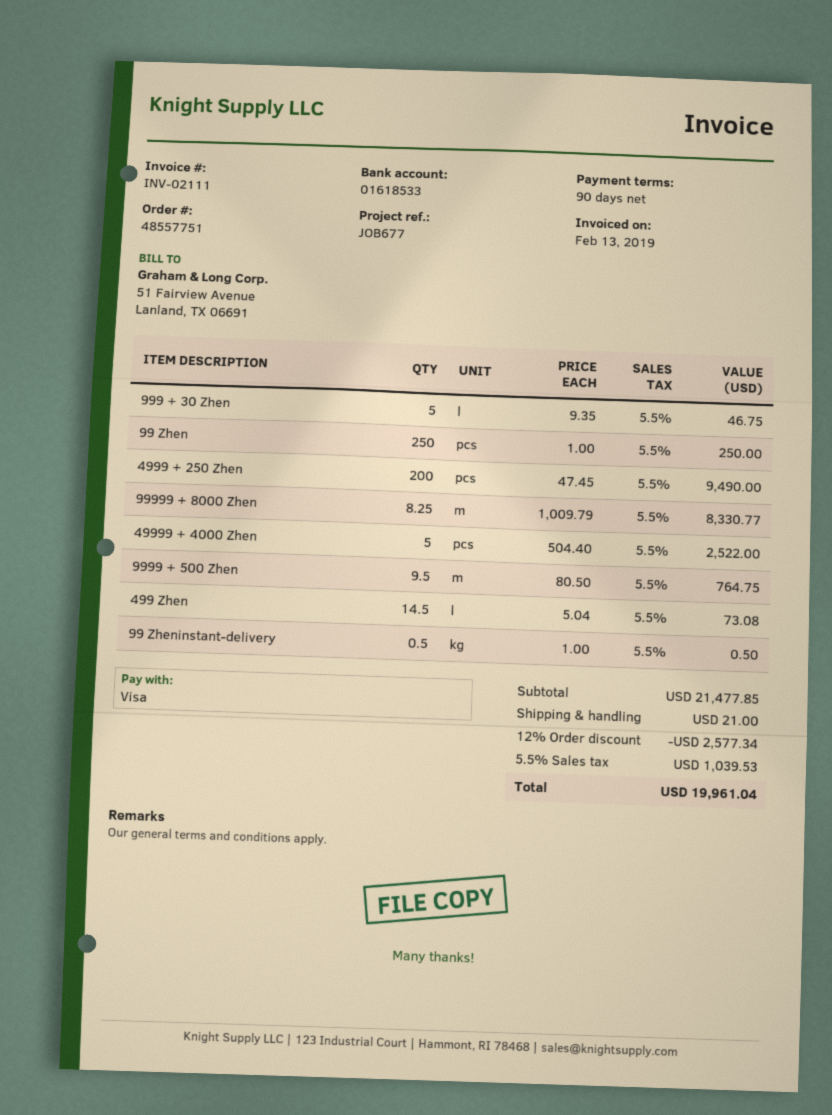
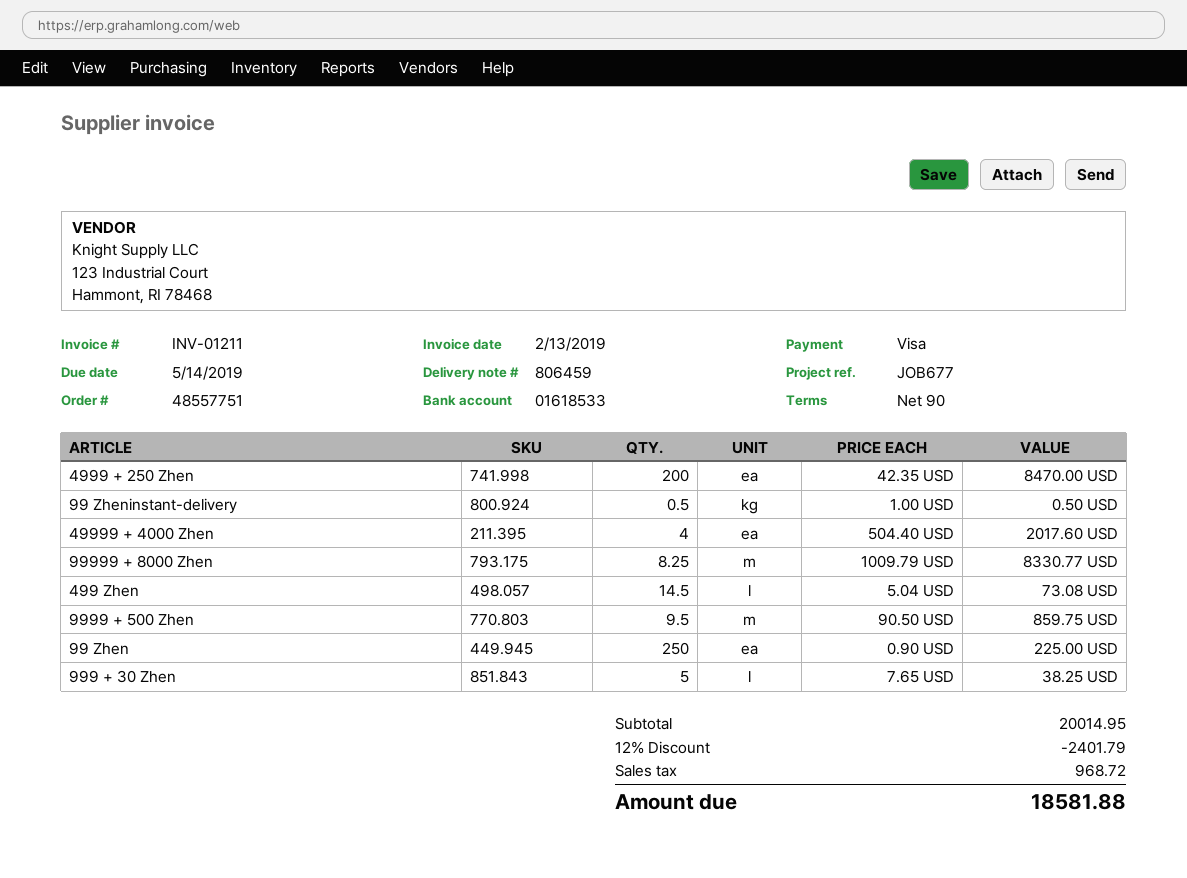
invoice number: INV-02111 -> INV-01211
999 + 30 Zhen: 5 x 9.35 = 46.75 -> 5 x 7.65 = 38.25
99 Zhen: 250 x 1.00 = 250.00 -> 250 x 0.90 = 225.00
4999 + 250 Zhen: 200 x 47.45 = 9490.00 -> 200 x 42.35 = 8470.00
49999 + 4000 Zhen: 5 x 504.40 = 2522.00 -> 4 x 504.40 = 2017.60
9999 + 500 Zhen: 9.5 x 80.50 = 764.75 -> 9.5 x 90.50 = 859.75
subtotal: 21477.85 -> 20014.95
discount: 12% = 2577.34 -> 12% = 2401.79
shipping: 21.00 -> none
tax: 1039.53 -> 968.72
total: 19961.04 -> 18581.88

